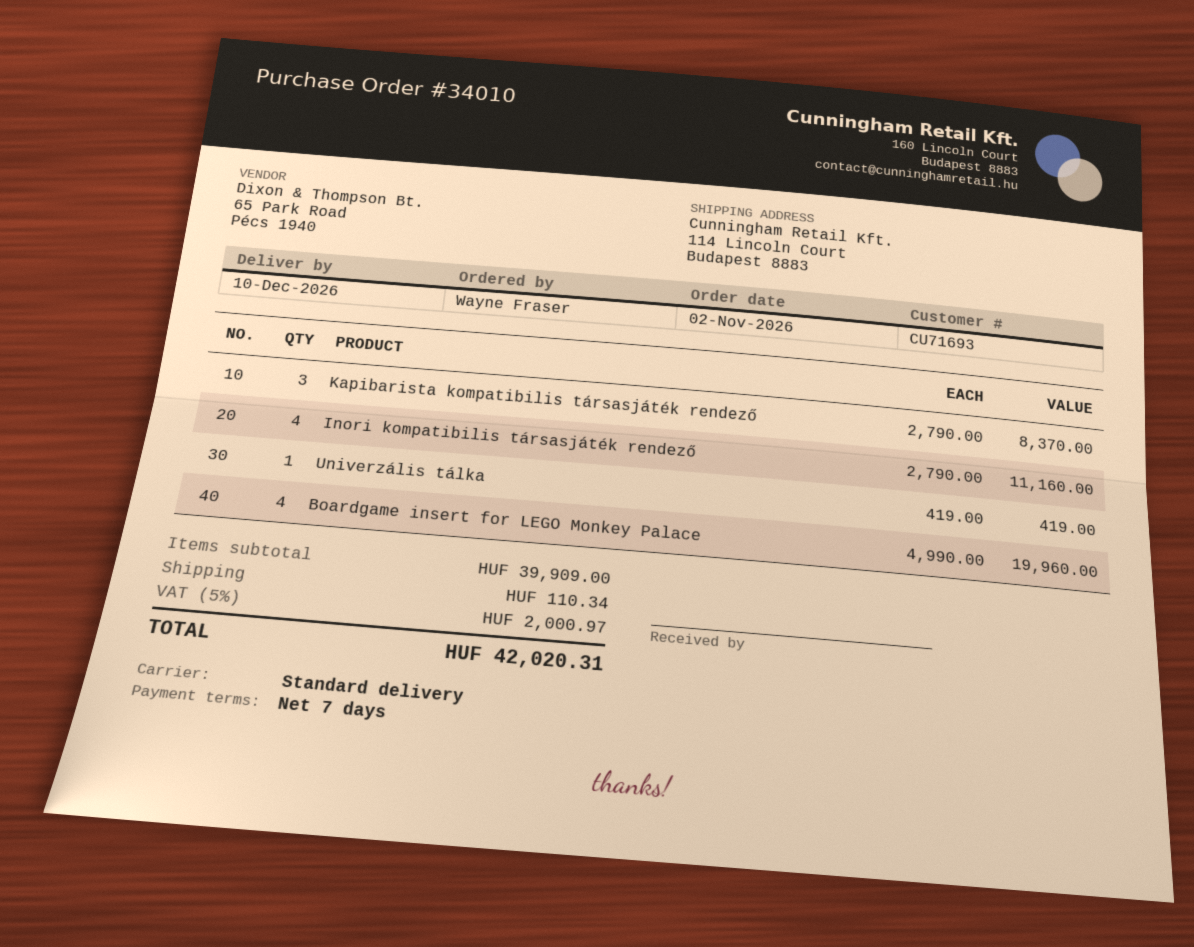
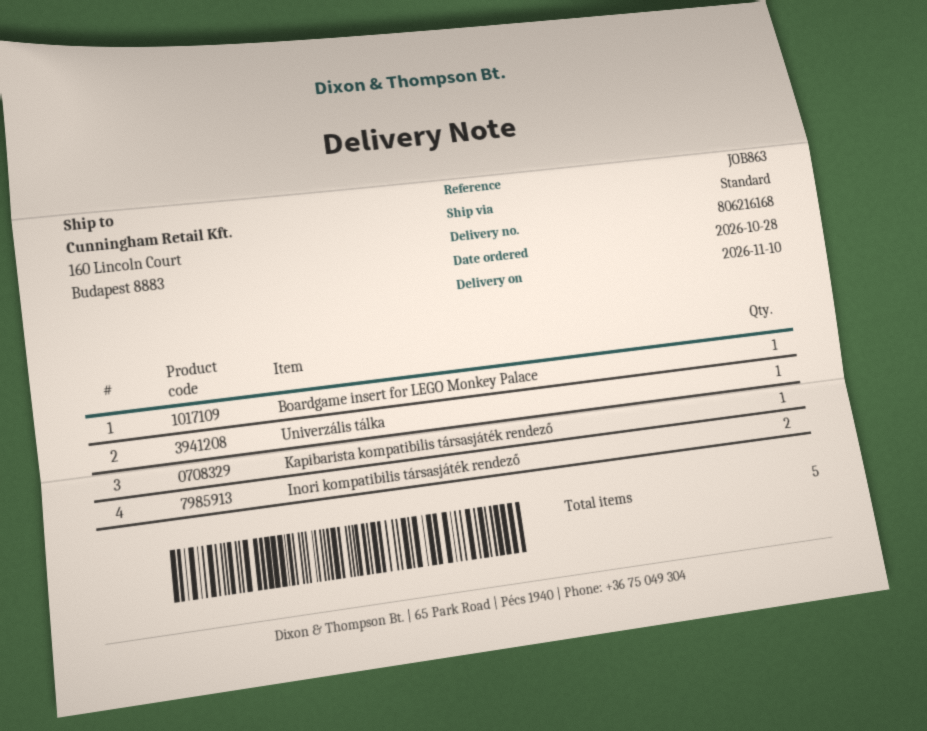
order date: 2026-11-02 -> 2026-10-28
delivery date: 2026-12-10 -> 2026-11-10
ship to: 114 Lincoln Court, Budapest 8883 -> 160 Lincoln Court, Budapest 8883
Kapibarista kompatibilis társasjáték rendező: 3 -> 1
Inori kompatibilis társasjáték rendező: 4 -> 2
Boardgame insert for LEGO Monkey Palace: 4 -> 1

